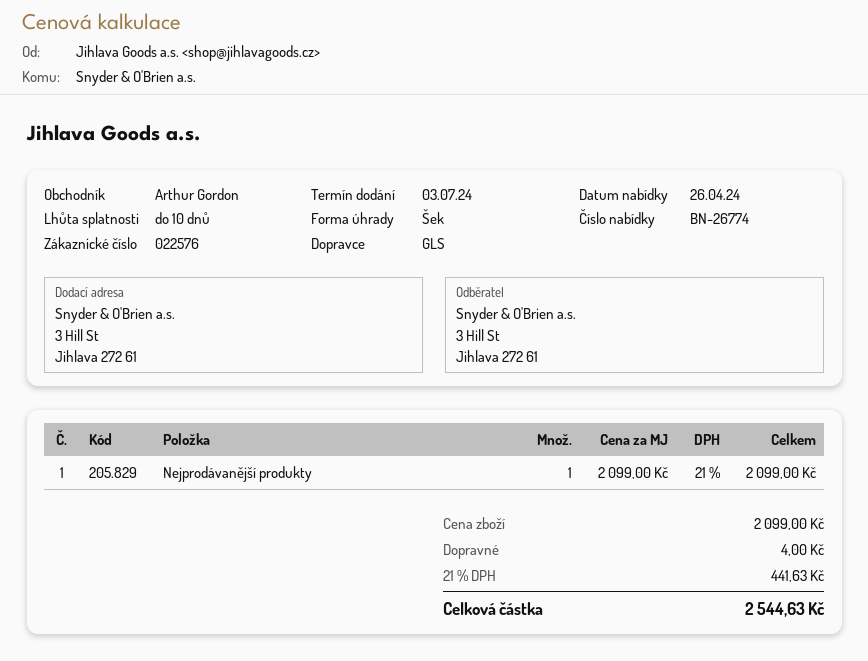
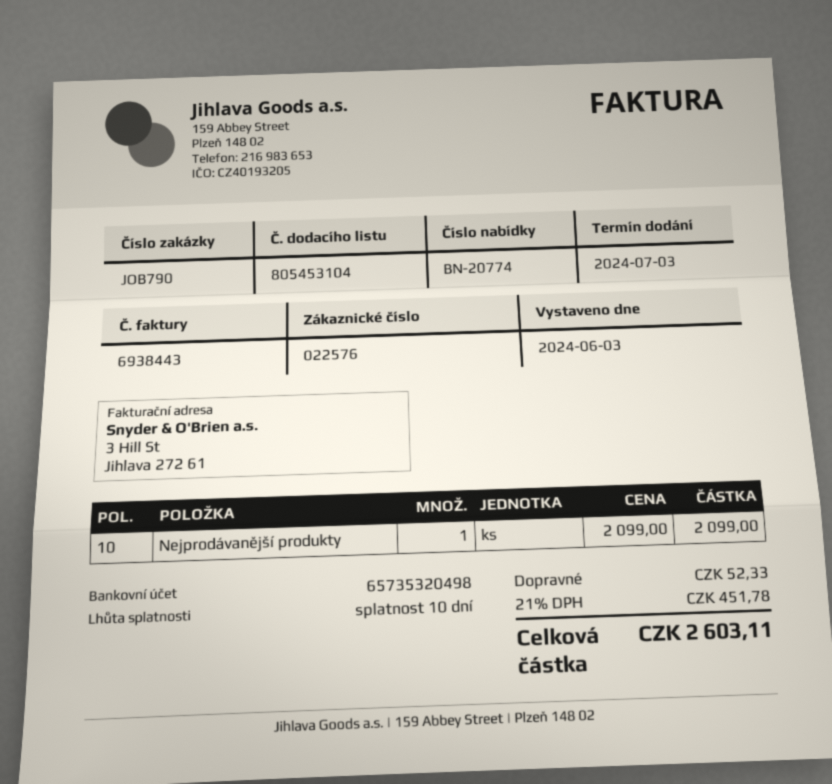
quote number: BN-26774 -> BN-20774
shipping: 4.00 -> 52.33
tax: 21% = 441.63 -> 21% = 451.78
total: 2544.63 -> 2603.11

